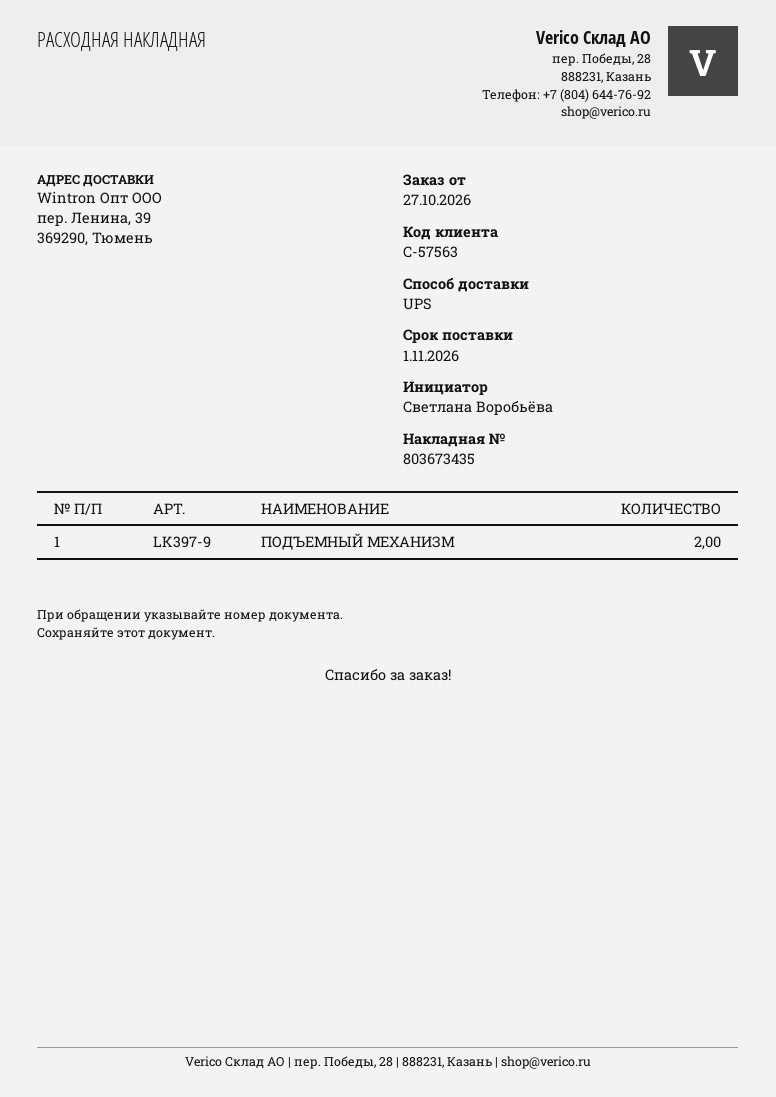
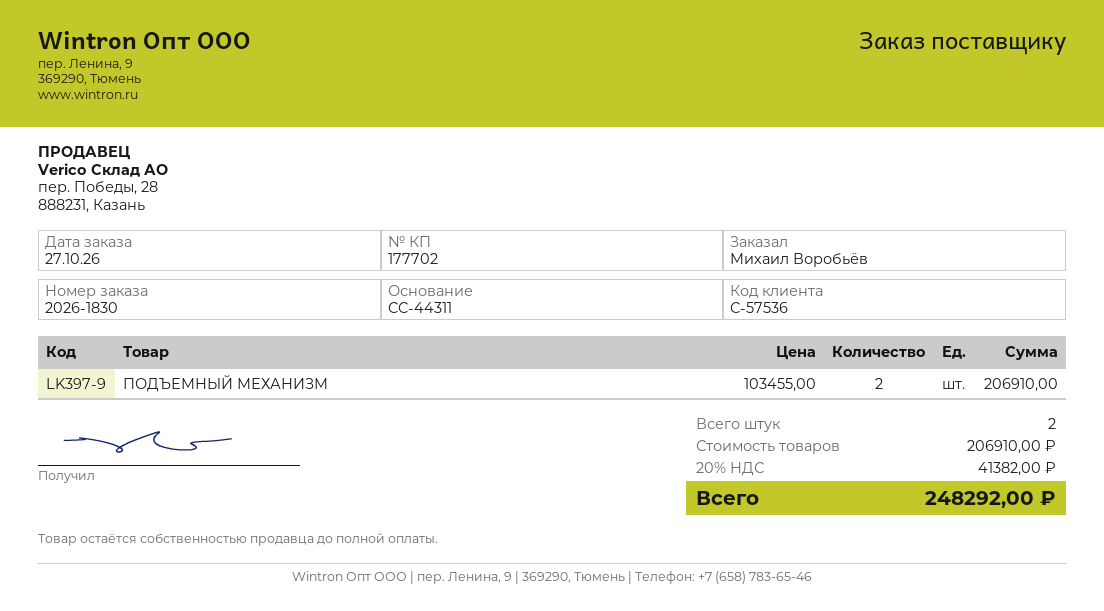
customer number: C-57563 -> C-57536
ordered by: Светлана Воробьёва -> Михаил Воробьёв

